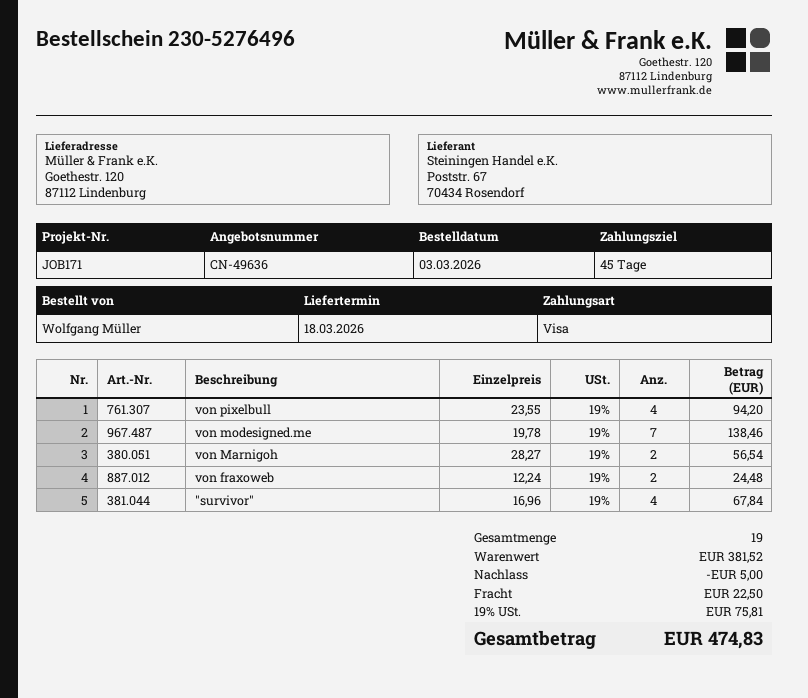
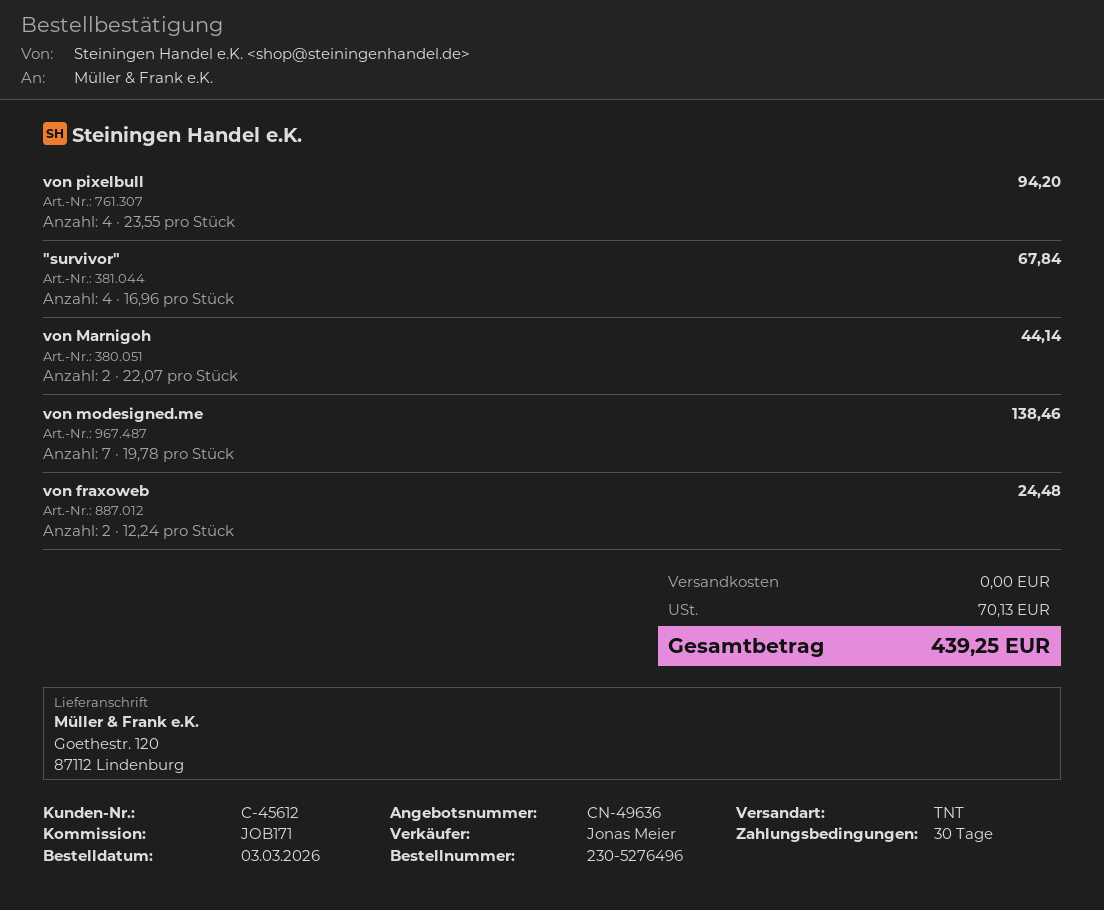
payment terms: 45 days -> 30 days
von Marnigoh: 2 x 28.27 = 56.54 -> 2 x 22.07 = 44.14
discount: 5.00 -> none
shipping: 22.50 -> 0.00
tax: 75.81 -> 70.13
total: 474.83 -> 439.25

